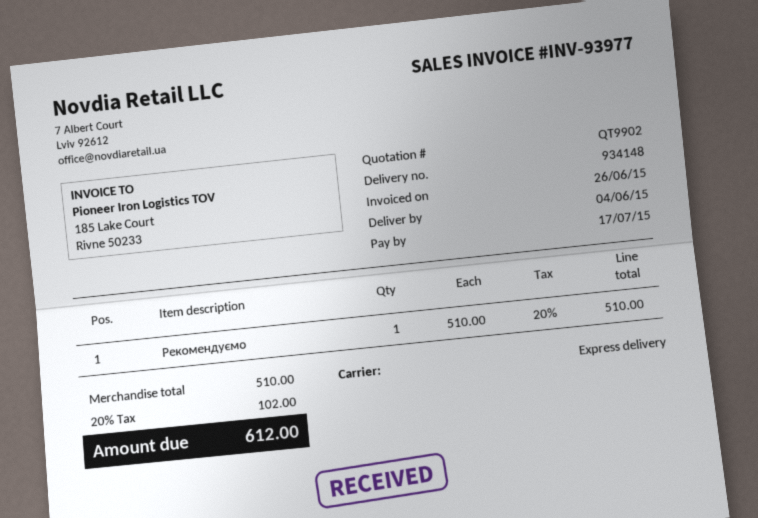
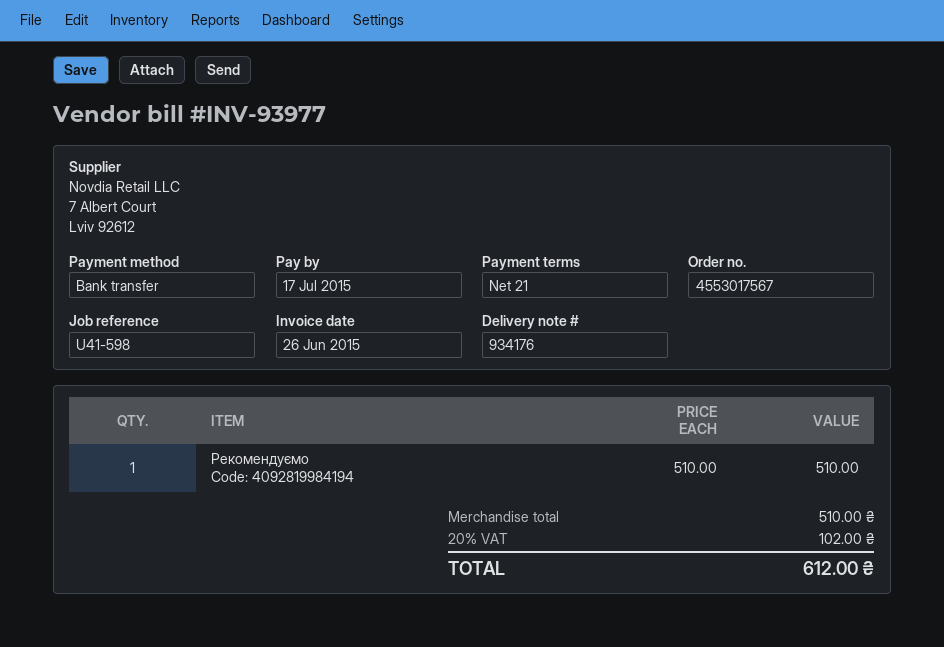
delivery note number: 934148 -> 934176

